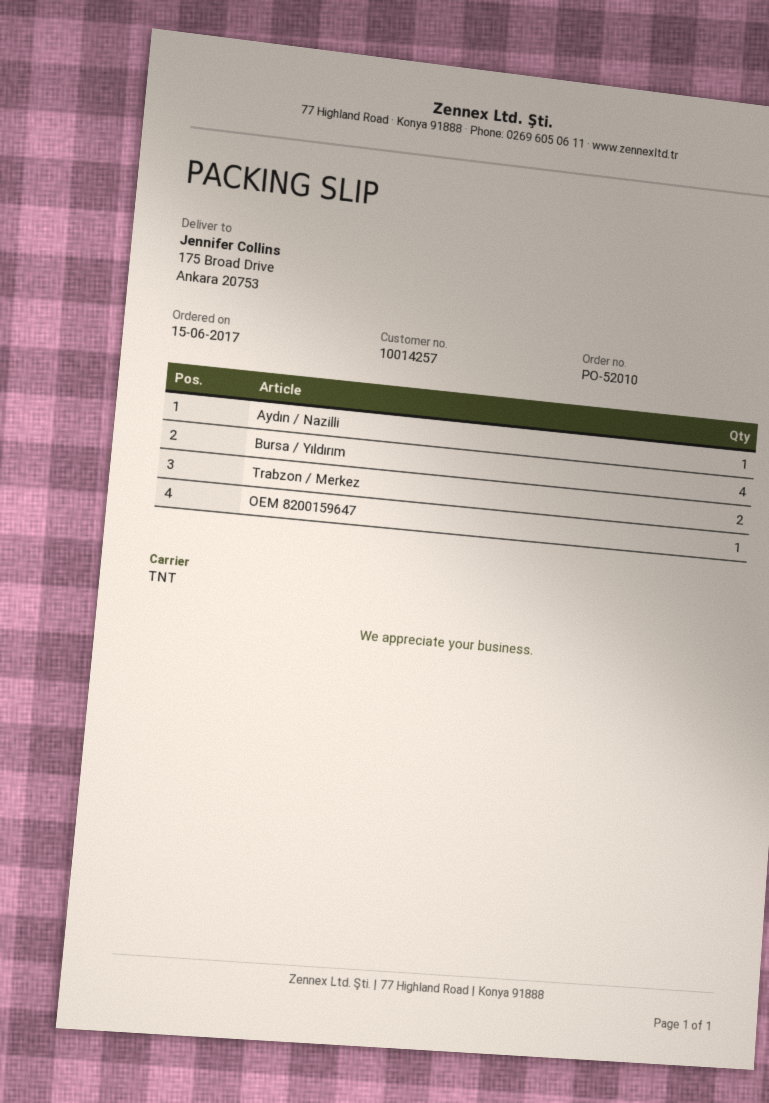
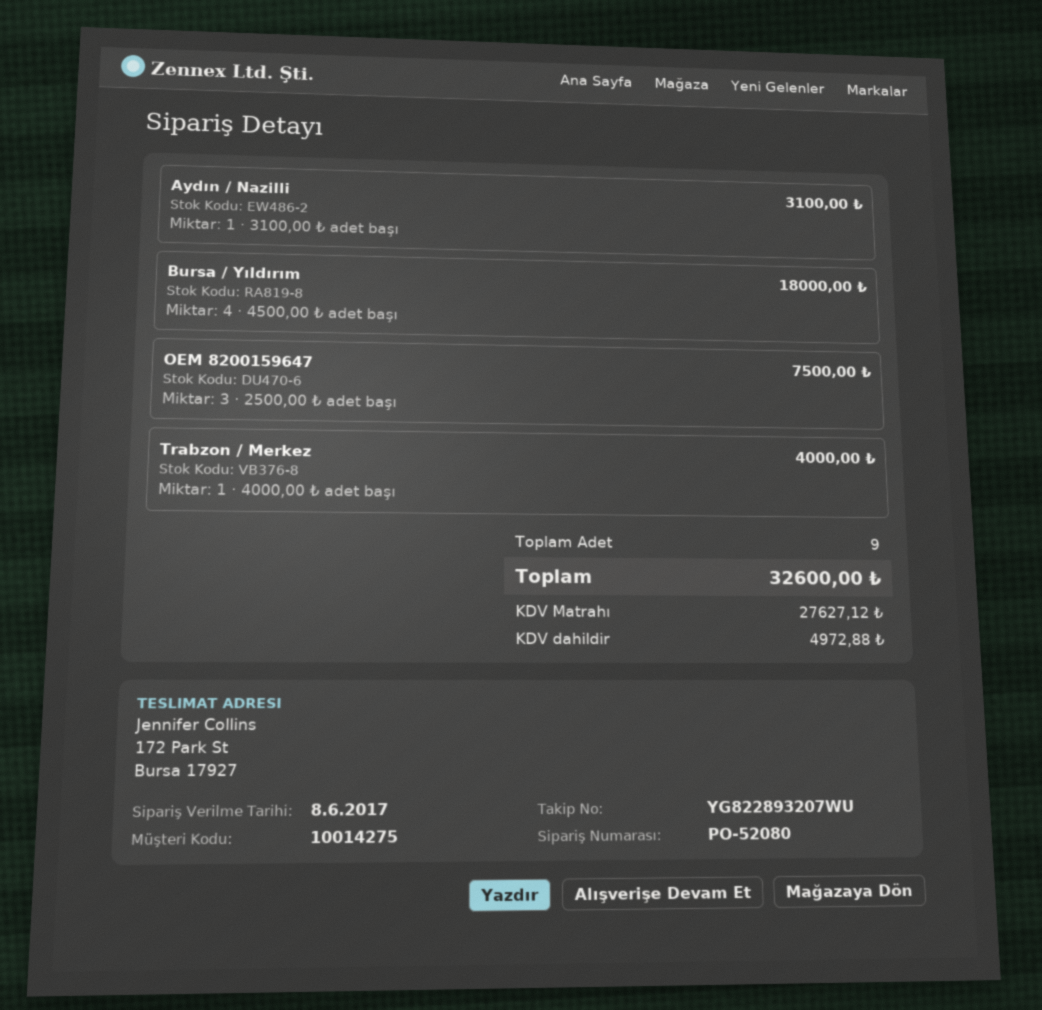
order number: PO-52010 -> PO-52080
order date: 2017-06-15 -> 2017-06-08
customer number: 10014257 -> 10014275
ship to: 175 Broad Drive, Ankara 20753 -> 172 Park St, Bursa 17927
Trabzon / Merkez: 2 -> 1
OEM 8200159647: 1 -> 3

